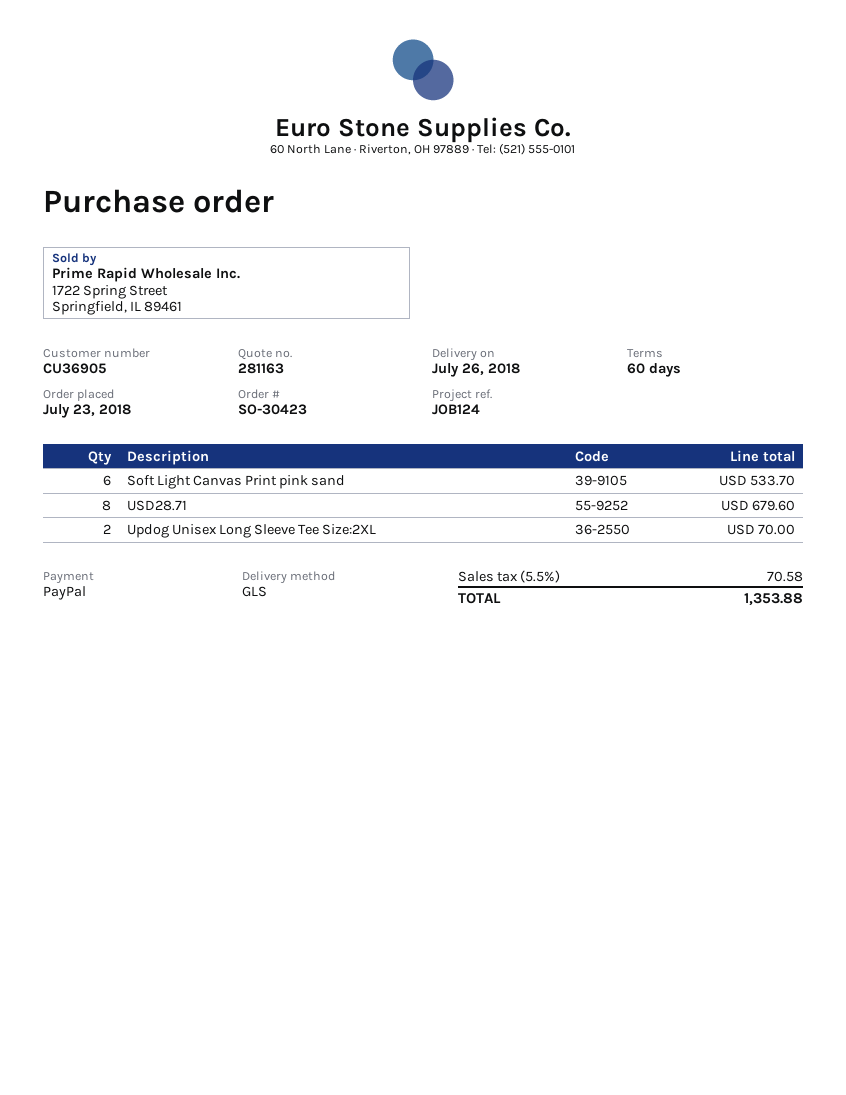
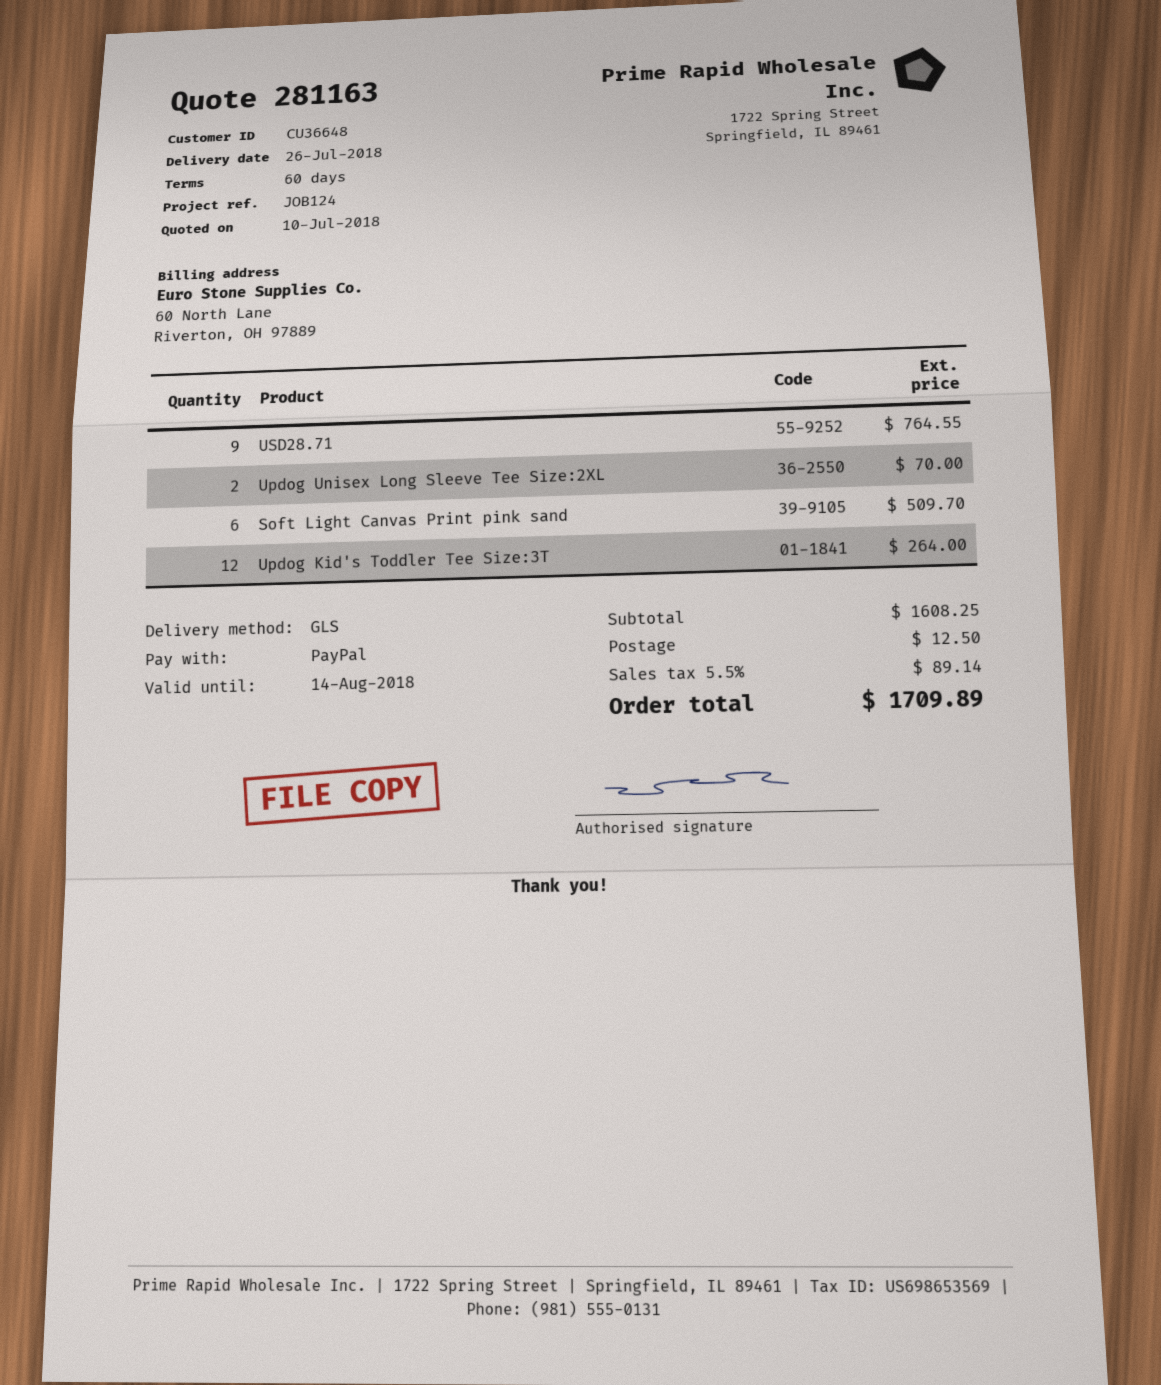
customer number: CU36905 -> CU36648
Soft Light Canvas Print pink sand: 6 for 533.70 -> 6 for 509.70
USD28.71: 8 for 679.60 -> 9 for 764.55
Updog Kid's Toddler Tee Size:3T: none -> 12 for 264.00
shipping: none -> 12.50
tax: 5.5% = 70.58 -> 5.5% = 89.14
total: 1353.88 -> 1709.89

